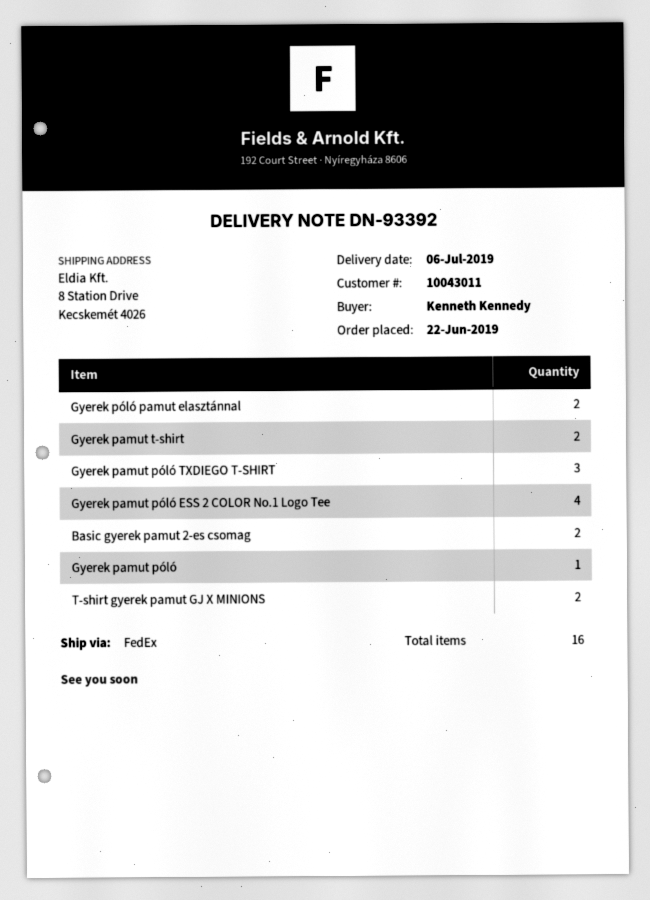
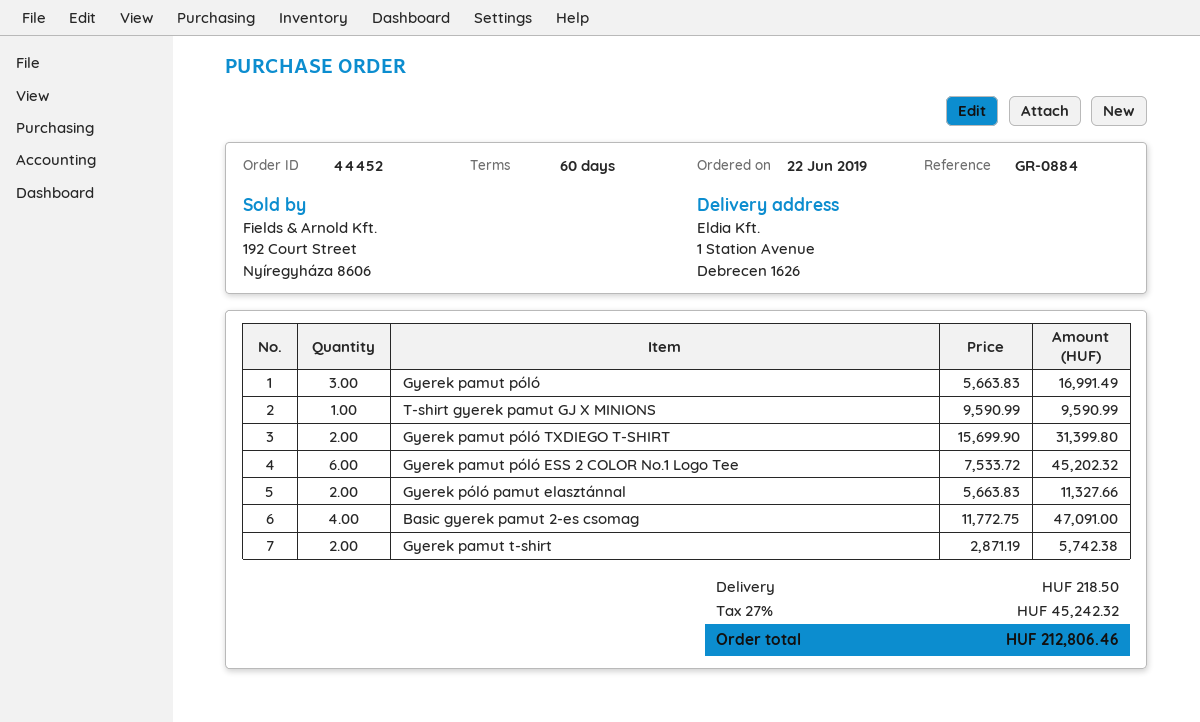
ship to: 8 Station Drive, Kecskemét 4026 -> 1 Station Avenue, Debrecen 1626
Gyerek pamut póló TXDIEGO T-SHIRT: 3 -> 2
Gyerek pamut póló ESS 2 COLOR No.1 Logo Tee: 4 -> 6
Basic gyerek pamut 2-es csomag: 2 -> 4
Gyerek pamut póló: 1 -> 3
T-shirt gyerek pamut GJ X MINIONS: 2 -> 1

